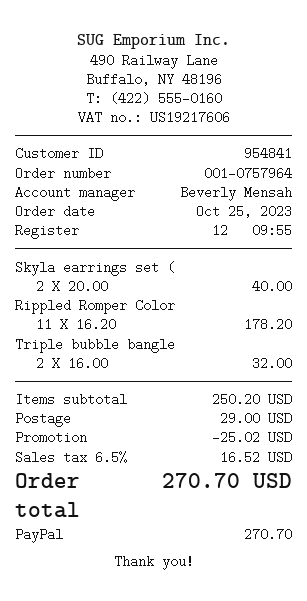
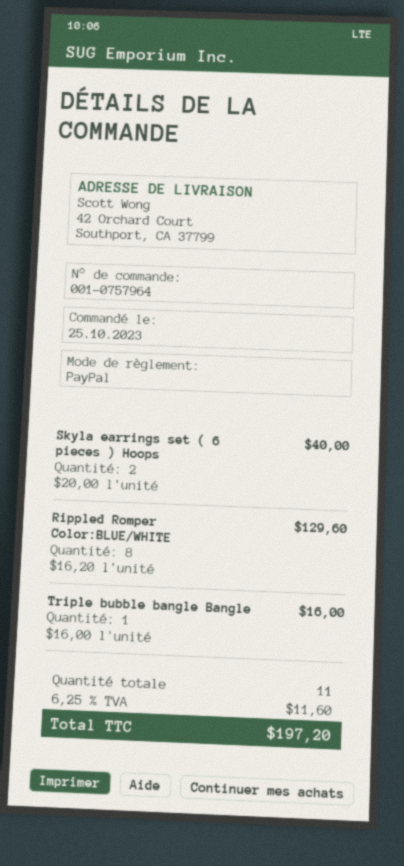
Rippled Romper Color: 11 x 16.20 = 178.20 -> 8 x 16.20 = 129.60
Triple bubble bangle: 2 x 16.00 = 32.00 -> 1 x 16.00 = 16.00
discount: 25.02 -> none
shipping: 29.00 -> none
tax: 6.5% = 16.52 -> 6.25% = 11.60
total: 270.70 -> 197.20

